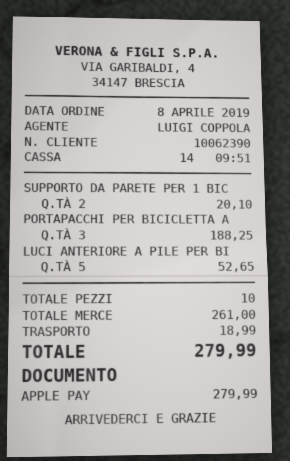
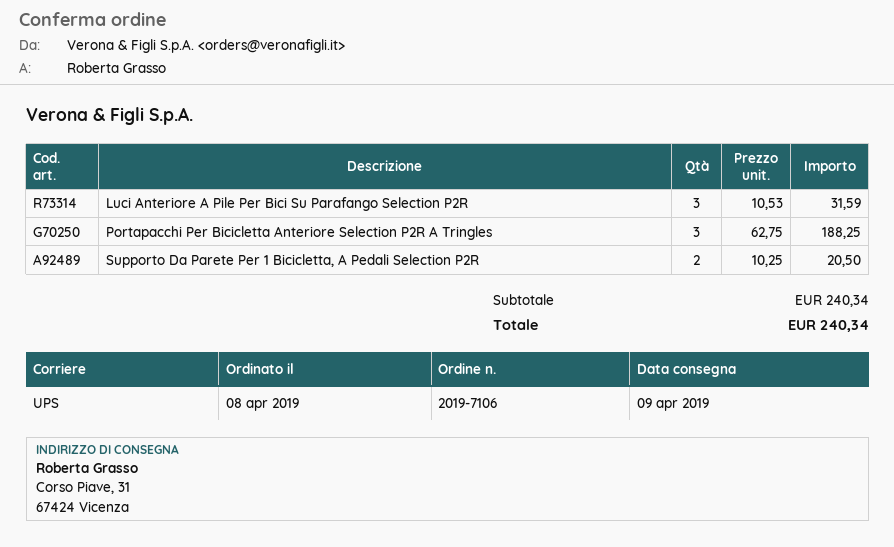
SUPPORTO DA PARETE PER 1 BIC: 2 for 20.10 -> 2 for 20.50
LUCI ANTERIORE A PILE PER BI: 5 for 52.65 -> 3 for 31.59
subtotal: 261.00 -> 240.34
shipping: 18.99 -> none
total: 279.99 -> 240.34

